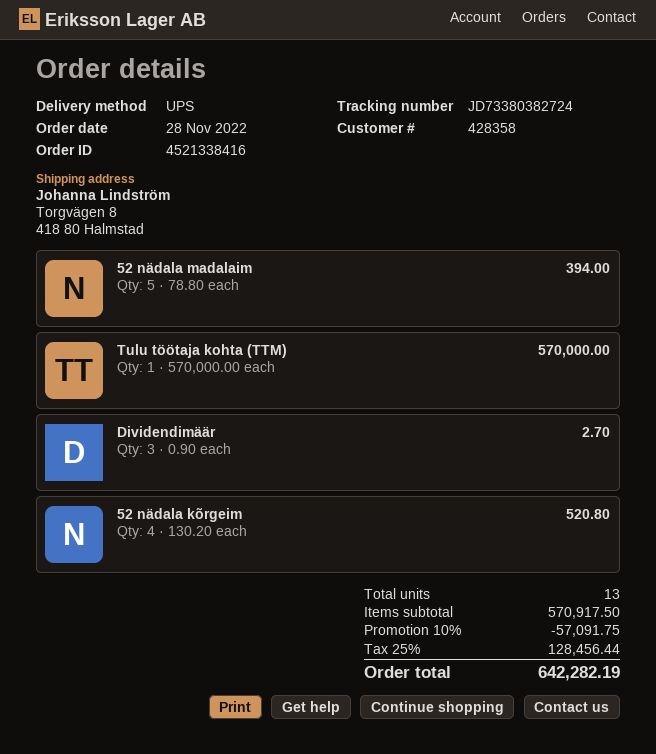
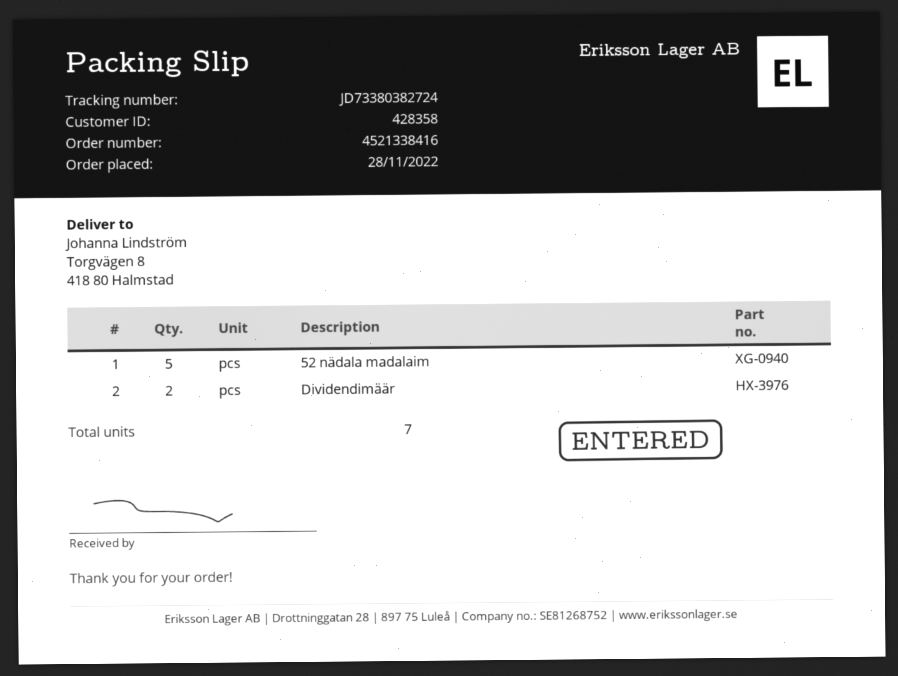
Tulu töötaja kohta (TTM): 1 -> none
Dividendimäär: 3 -> 2
52 nädala kõrgeim: 4 -> none
total quantity: 13 -> 7

